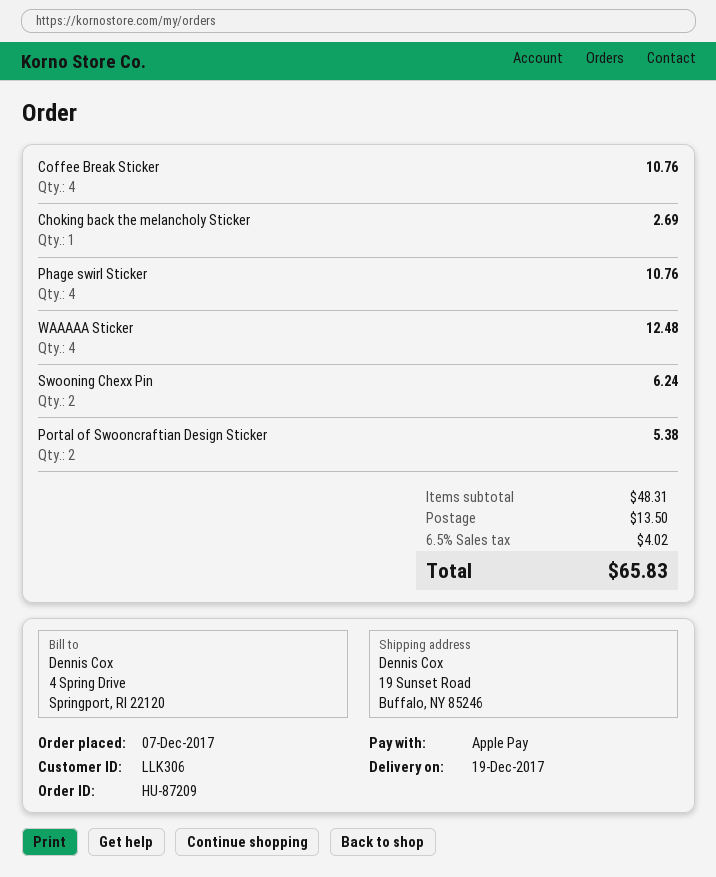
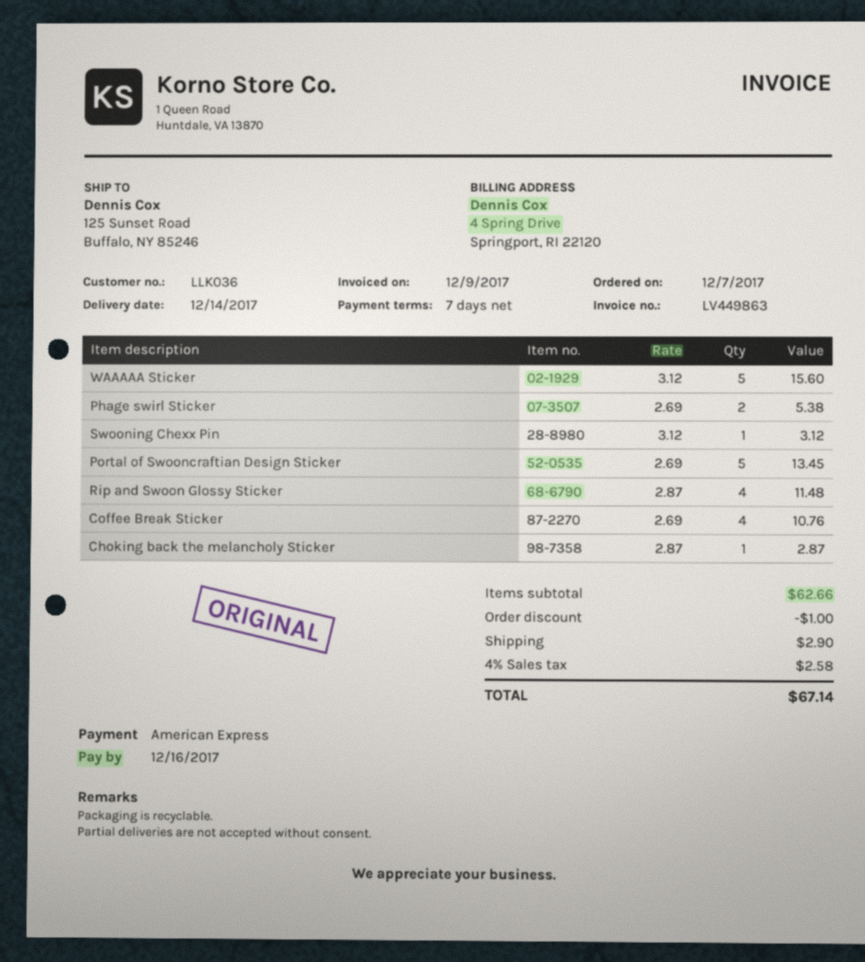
delivery date: 2017-12-19 -> 2017-12-14
customer number: LLK306 -> LLK036
payment method: Apple Pay -> American Express
ship to: 19 Sunset Road, Buffalo, NY 85246 -> 125 Sunset Road, Buffalo, NY 85246
Choking back the melancholy Sticker: 1 for 2.69 -> 1 for 2.87
Phage swirl Sticker: 4 for 10.76 -> 2 for 5.38
WAAAAA Sticker: 4 for 12.48 -> 5 for 15.60
Swooning Chexx Pin: 2 for 6.24 -> 1 for 3.12
Portal of Swooncraftian Design Sticker: 2 for 5.38 -> 5 for 13.45
Rip and Swoon Glossy Sticker: none -> 4 for 11.48
subtotal: 48.31 -> 62.66
discount: none -> 1.00
shipping: 13.50 -> 2.90
tax: 6.5% = 4.02 -> 4% = 2.58
total: 65.83 -> 67.14

